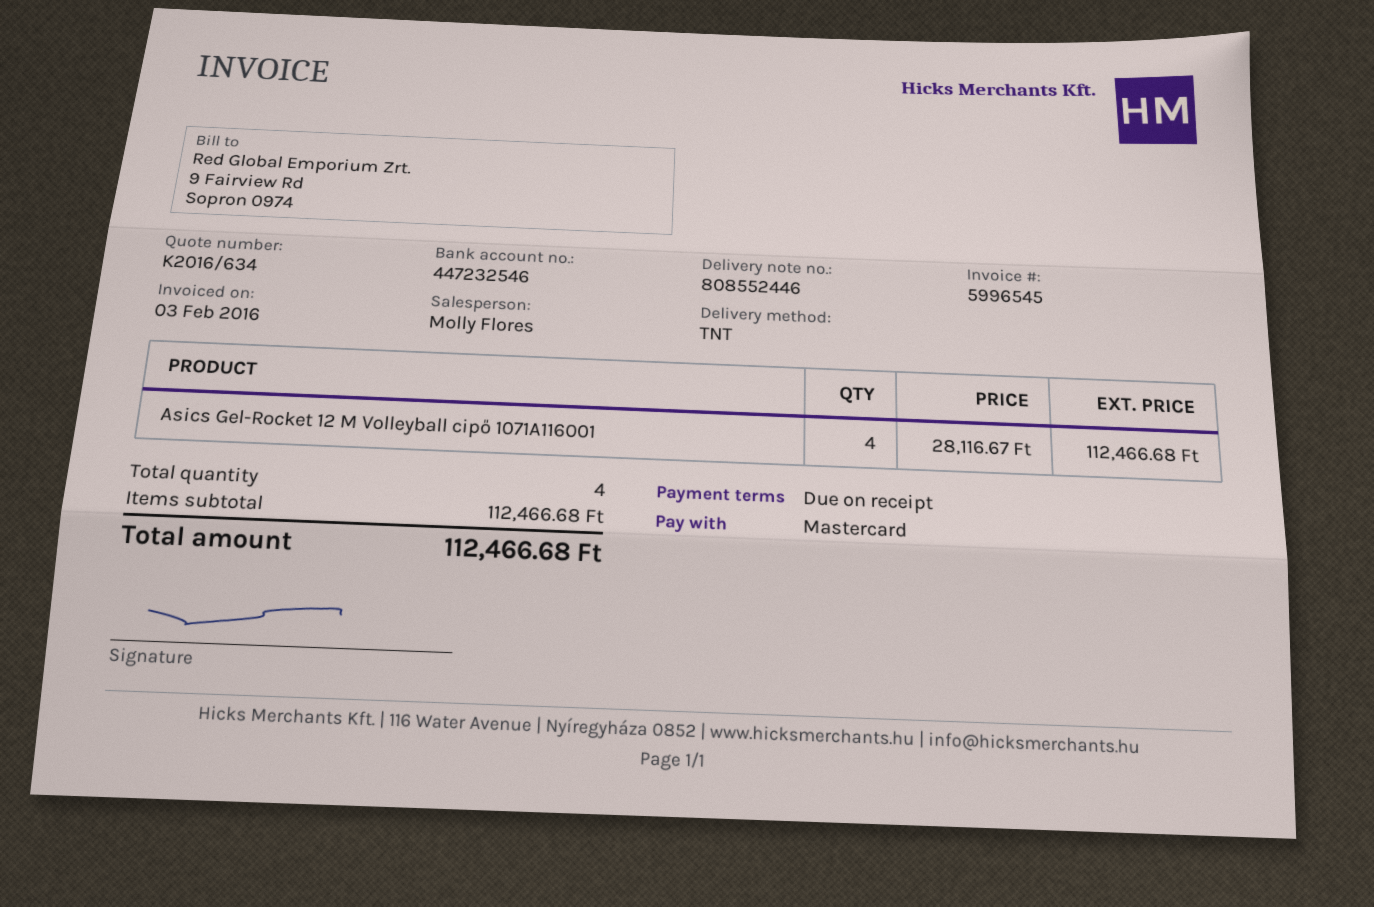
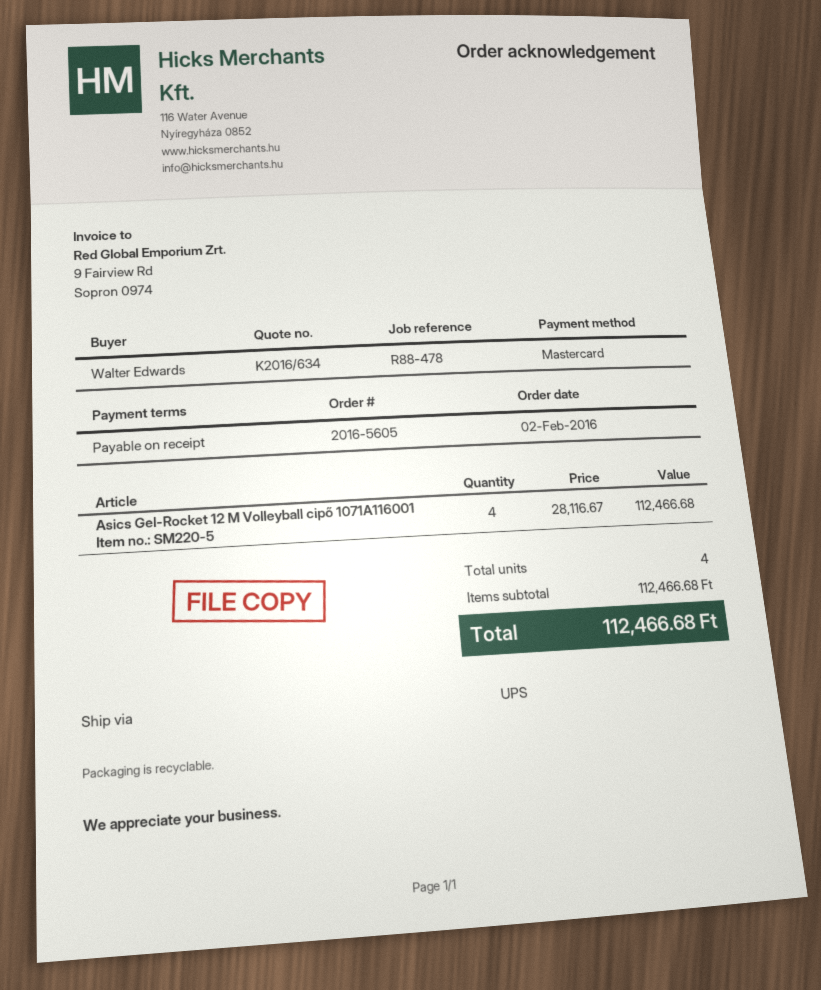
shipping method: TNT -> UPS

